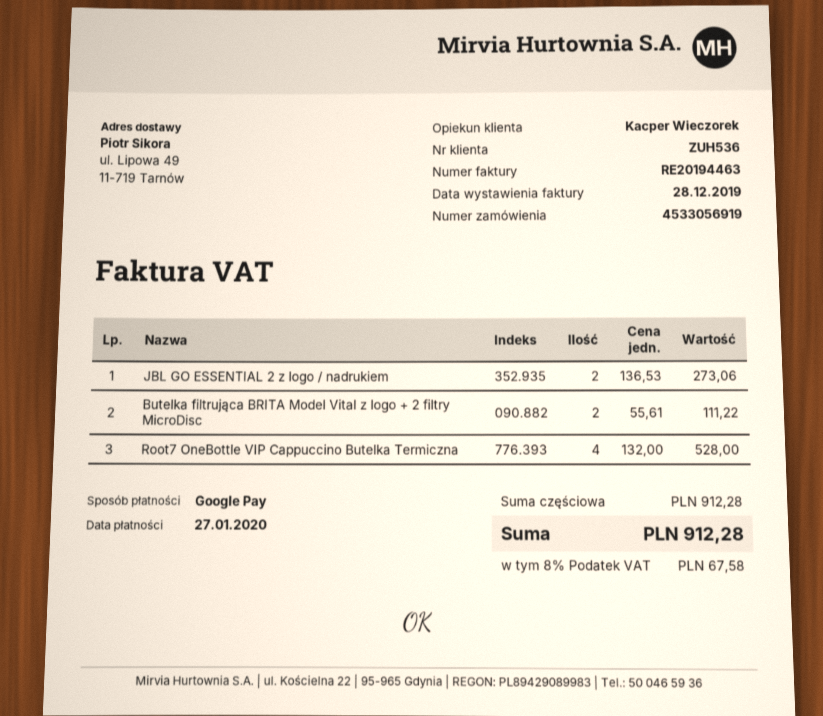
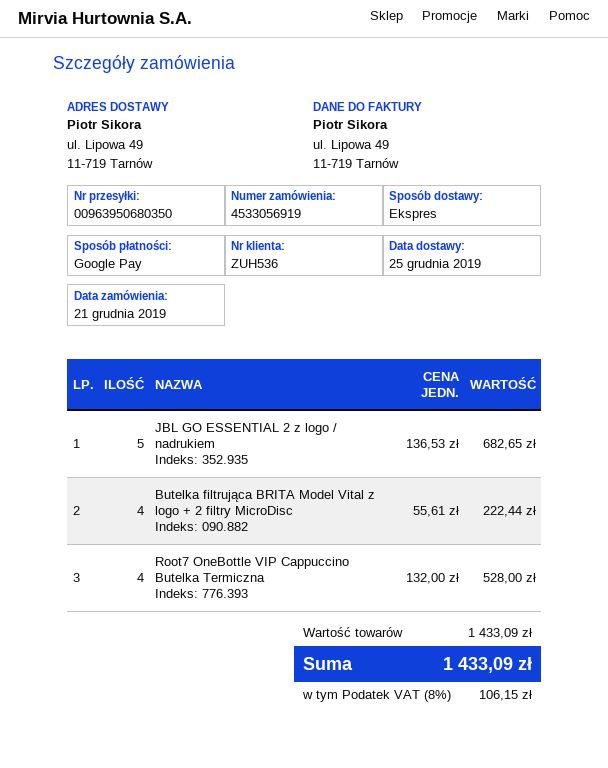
JBL GO ESSENTIAL 2 z logo / nadrukiem: 2 x 136.53 = 273.06 -> 5 x 136.53 = 682.65
Butelka filtrująca BRITA Model Vital z logo + 2 filtry MicroDisc: 2 x 55.61 = 111.22 -> 4 x 55.61 = 222.44
subtotal: 912.28 -> 1433.09
tax: 8% = 67.58 -> 8% = 106.15
total: 912.28 -> 1433.09

